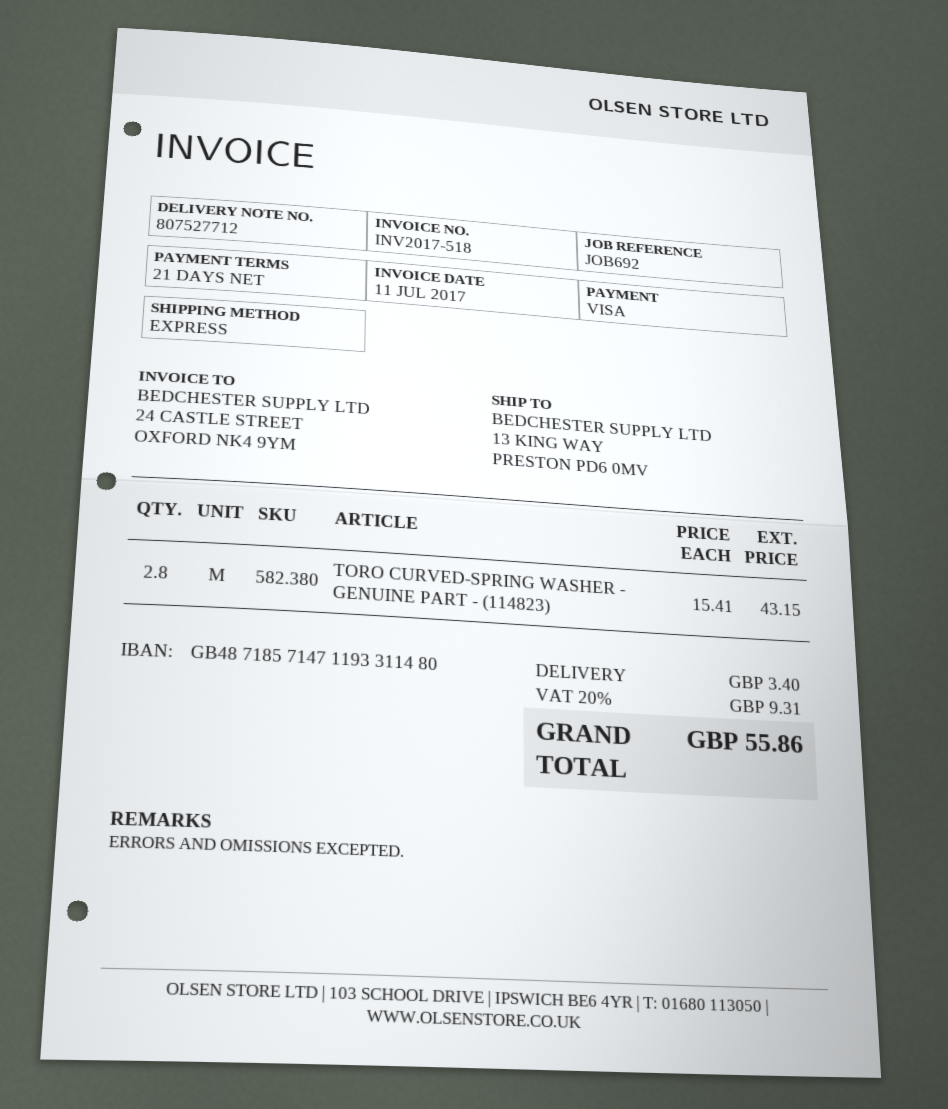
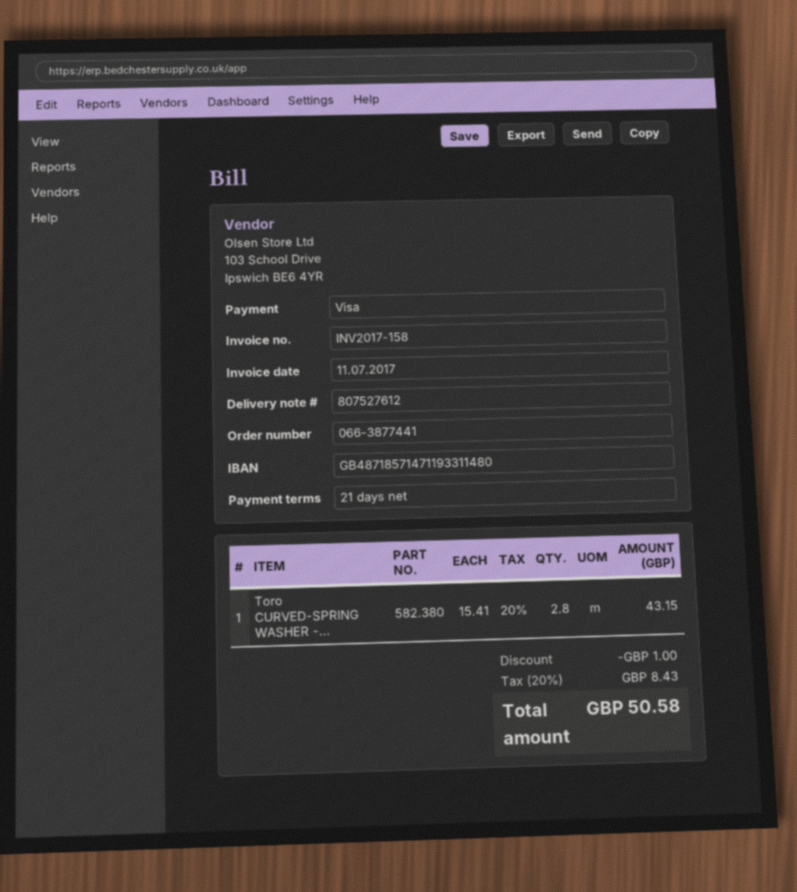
delivery note number: 807527712 -> 807527612
invoice number: INV2017-518 -> INV2017-158
discount: none -> 1.00
shipping: 3.40 -> none
tax: 20% = 9.31 -> 20% = 8.43
total: 55.86 -> 50.58

